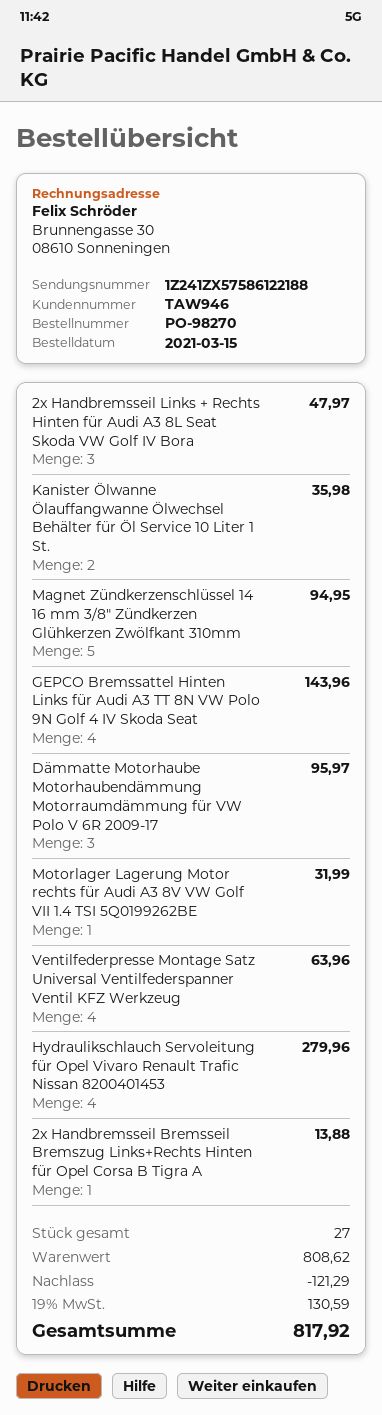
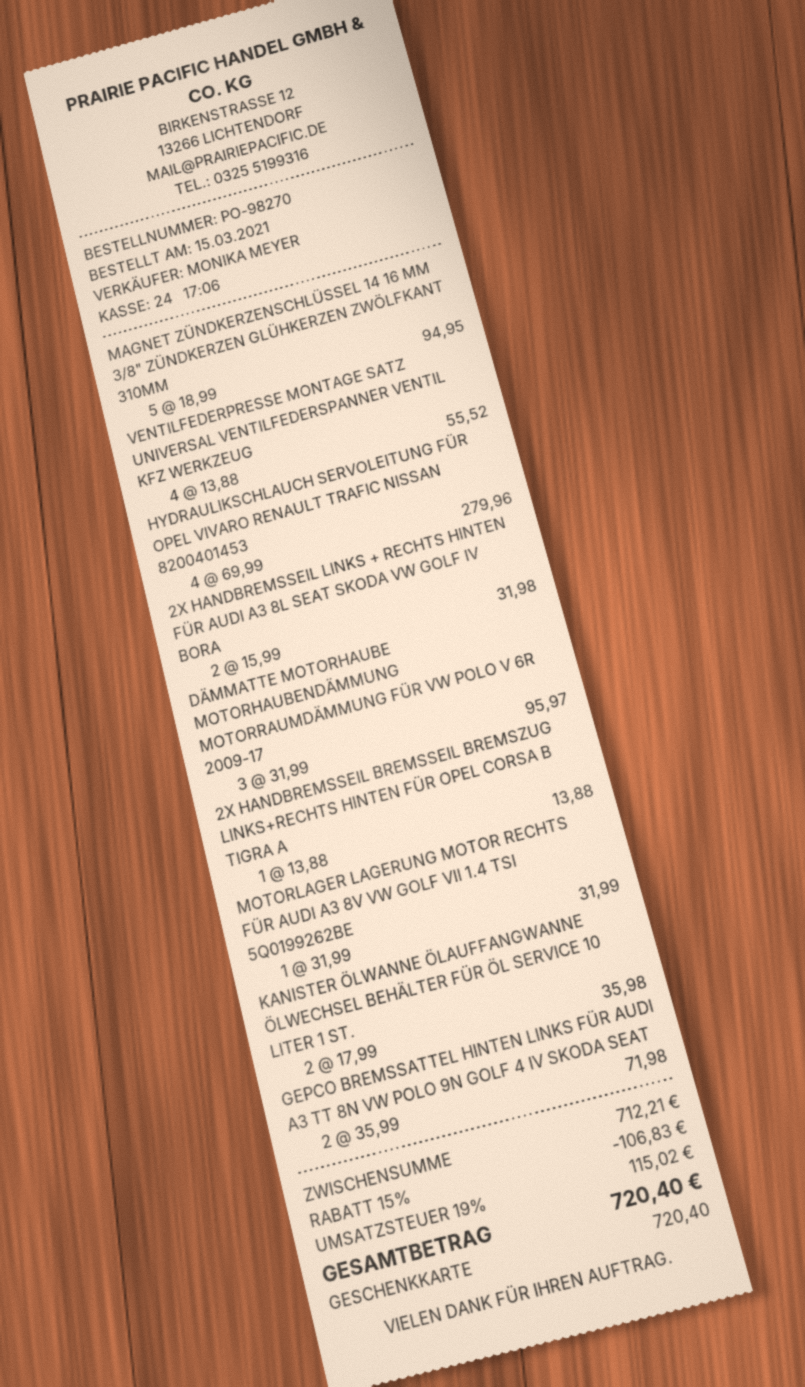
2x Handbremsseil Links + Rechts Hinten für Audi A3 8L Seat Skoda VW Golf IV Bora: 3 for 47.97 -> 2 for 31.98
GEPCO Bremssattel Hinten Links für Audi A3 TT 8N VW Polo 9N Golf 4 IV Skoda Seat: 4 for 143.96 -> 2 for 71.98
Ventilfederpresse Montage Satz Universal Ventilfederspanner Ventil KFZ Werkzeug: 4 for 63.96 -> 4 for 55.52
subtotal: 808.62 -> 712.21
discount: 121.29 -> 106.83
tax: 19% = 130.59 -> 19% = 115.02
total: 817.92 -> 720.40

